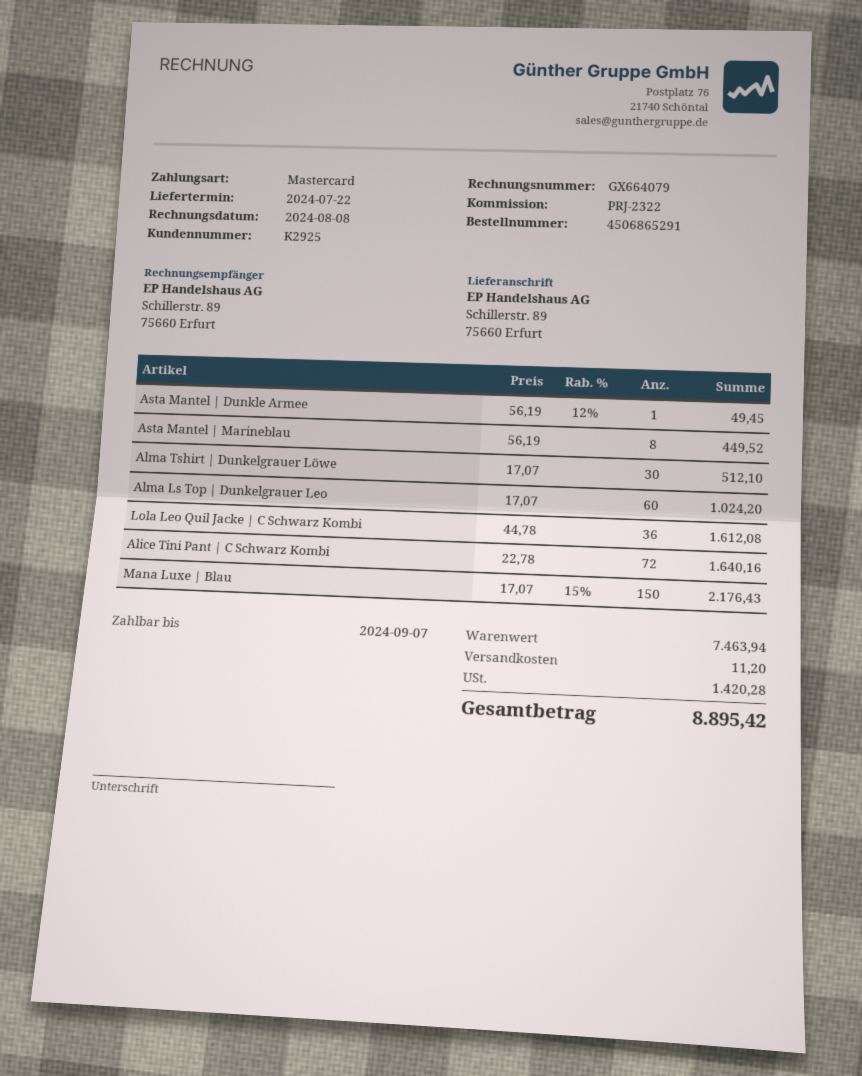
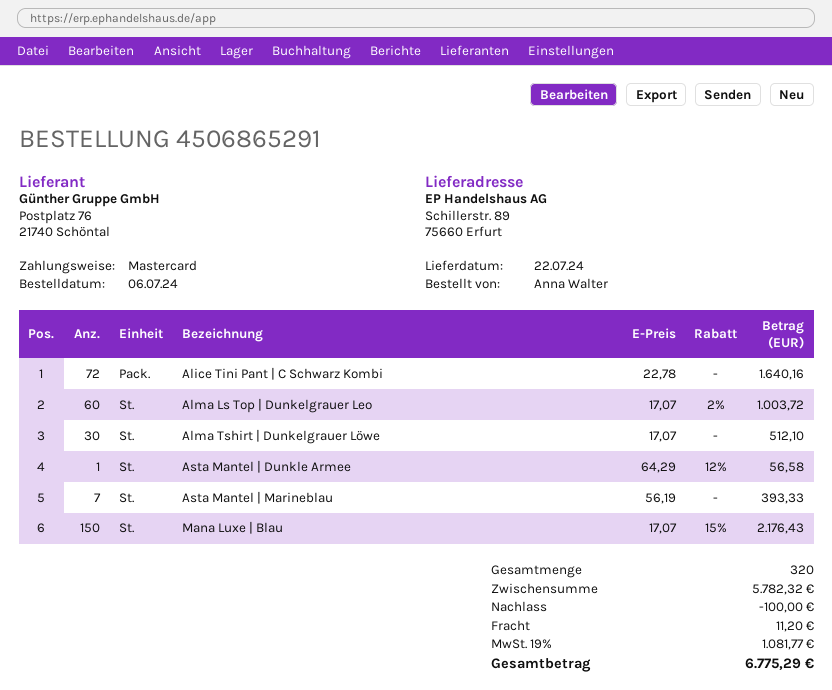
Asta Mantel | Dunkle Armee: 1 x 56.19 - 12% = 49.45 -> 1 x 64.29 - 12% = 56.58
Asta Mantel | Marineblau: 8 x 56.19 = 449.52 -> 7 x 56.19 = 393.33
Alma Ls Top | Dunkelgrauer Leo: 60 x 17.07 = 1024.20 -> 60 x 17.07 - 2% = 1003.72
Lola Leo Quil Jacke | C Schwarz Kombi: 36 x 44.78 = 1612.08 -> none
subtotal: 7463.94 -> 5782.32
discount: none -> 100.00
tax: 1420.28 -> 1081.77
total: 8895.42 -> 6775.29

